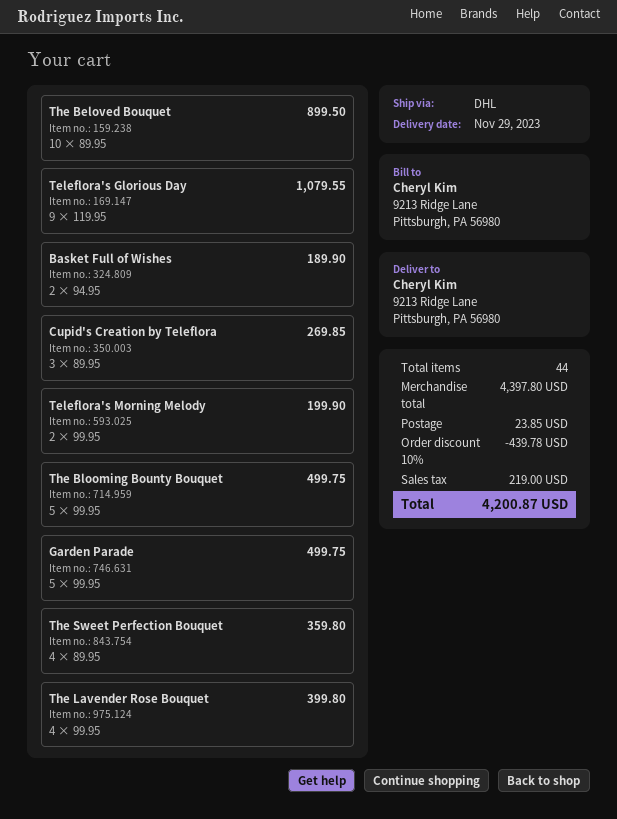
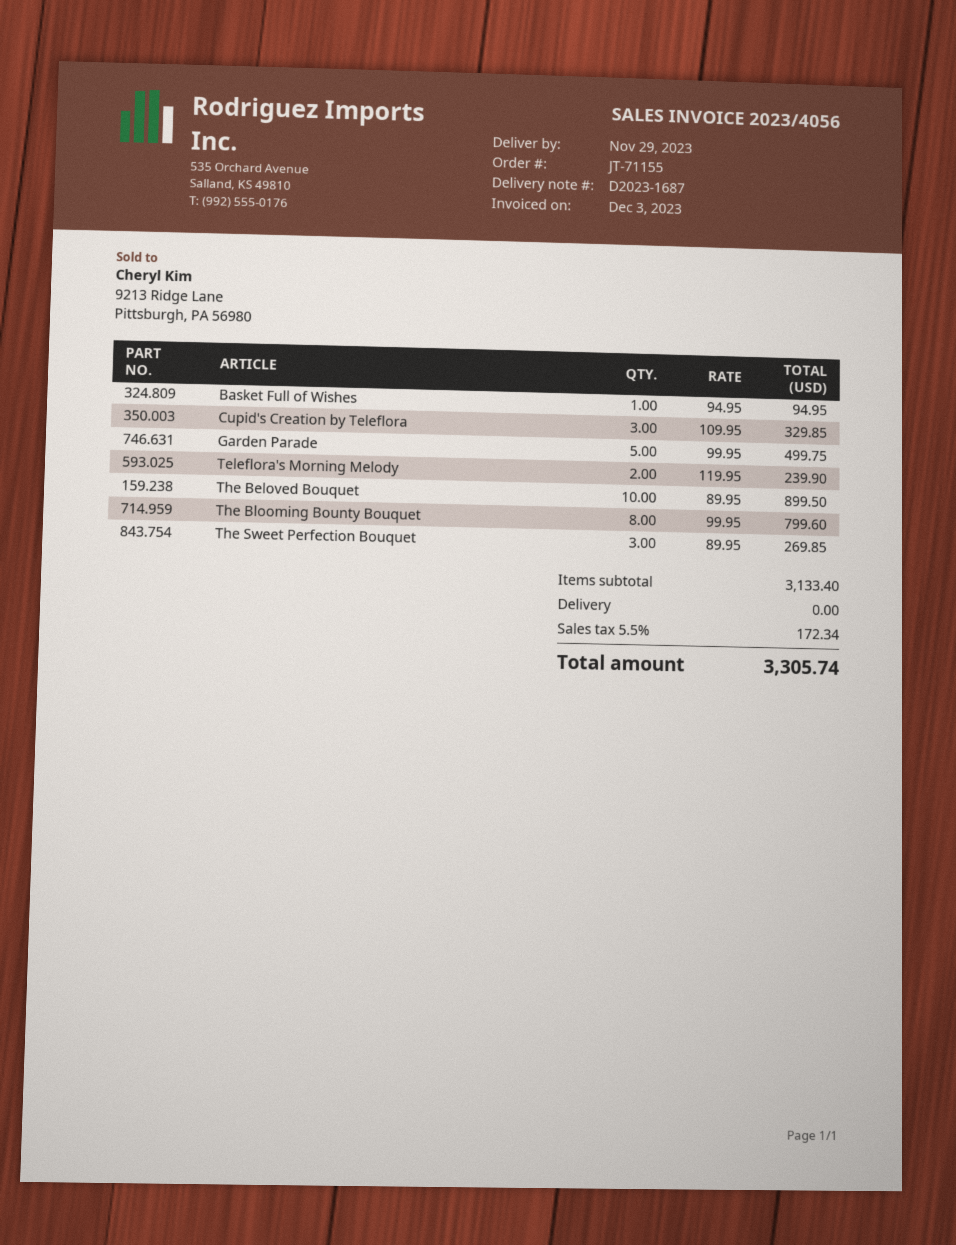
Teleflora's Glorious Day: 9 x 119.95 = 1079.55 -> none
Basket Full of Wishes: 2 x 94.95 = 189.90 -> 1 x 94.95 = 94.95
Cupid's Creation by Teleflora: 3 x 89.95 = 269.85 -> 3 x 109.95 = 329.85
Teleflora's Morning Melody: 2 x 99.95 = 199.90 -> 2 x 119.95 = 239.90
The Blooming Bounty Bouquet: 5 x 99.95 = 499.75 -> 8 x 99.95 = 799.60
The Sweet Perfection Bouquet: 4 x 89.95 = 359.80 -> 3 x 89.95 = 269.85
The Lavender Rose Bouquet: 4 x 99.95 = 399.80 -> none
subtotal: 4397.80 -> 3133.40
discount: 10% = 439.78 -> none
shipping: 23.85 -> 0.00
tax: 219.00 -> 172.34
total: 4200.87 -> 3305.74

